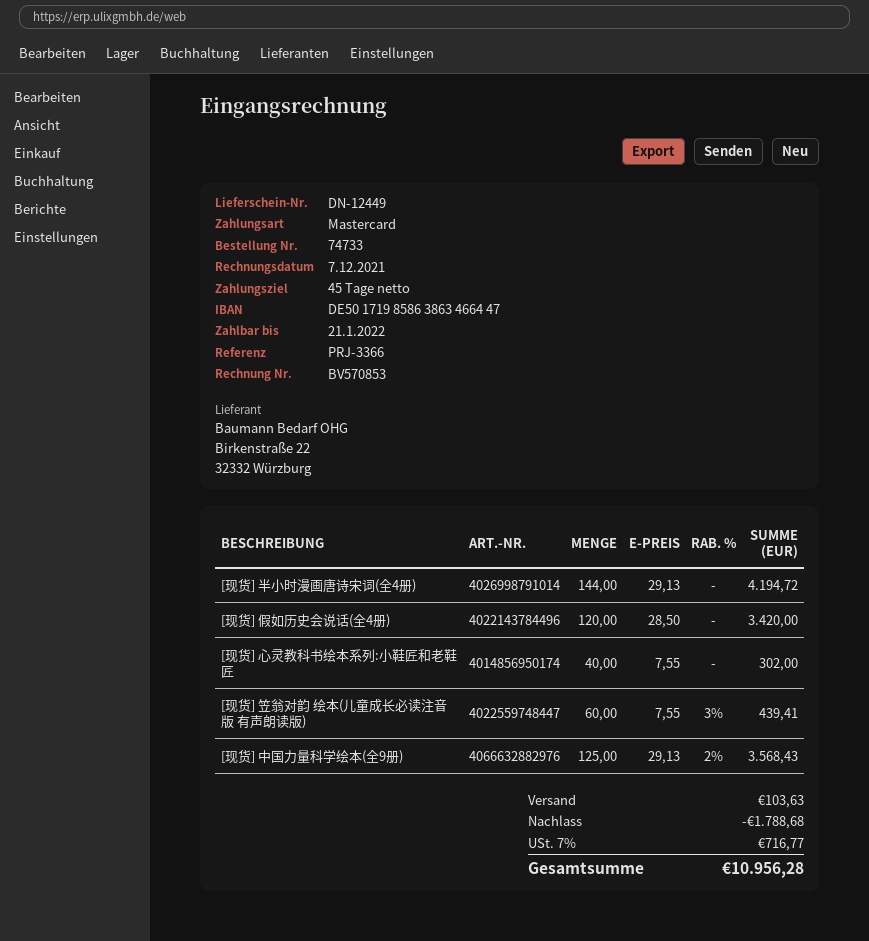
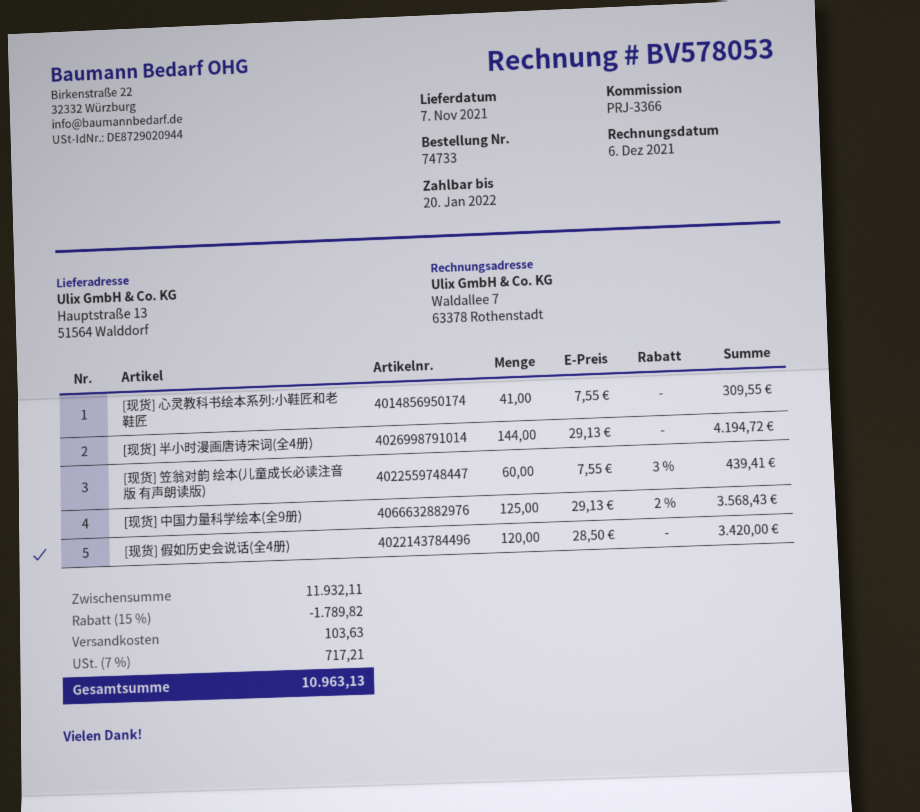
invoice number: BV570853 -> BV578053
invoice date: 2021-12-07 -> 2021-12-06
due date: 2022-01-21 -> 2022-01-20
[现货] 心灵教科书绘本系列:小鞋匠和老鞋匠: 40 x 7.55 = 302.00 -> 41 x 7.55 = 309.55
discount: 1788.68 -> 1789.82
tax: 7% = 716.77 -> 7% = 717.21
total: 10956.28 -> 10963.13

